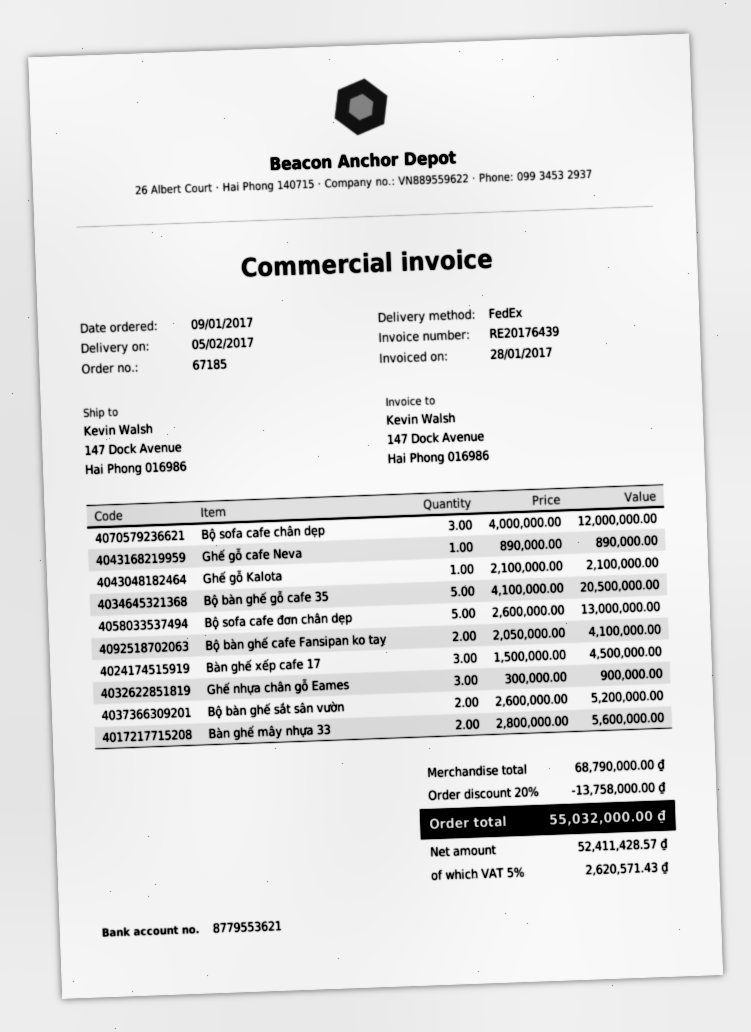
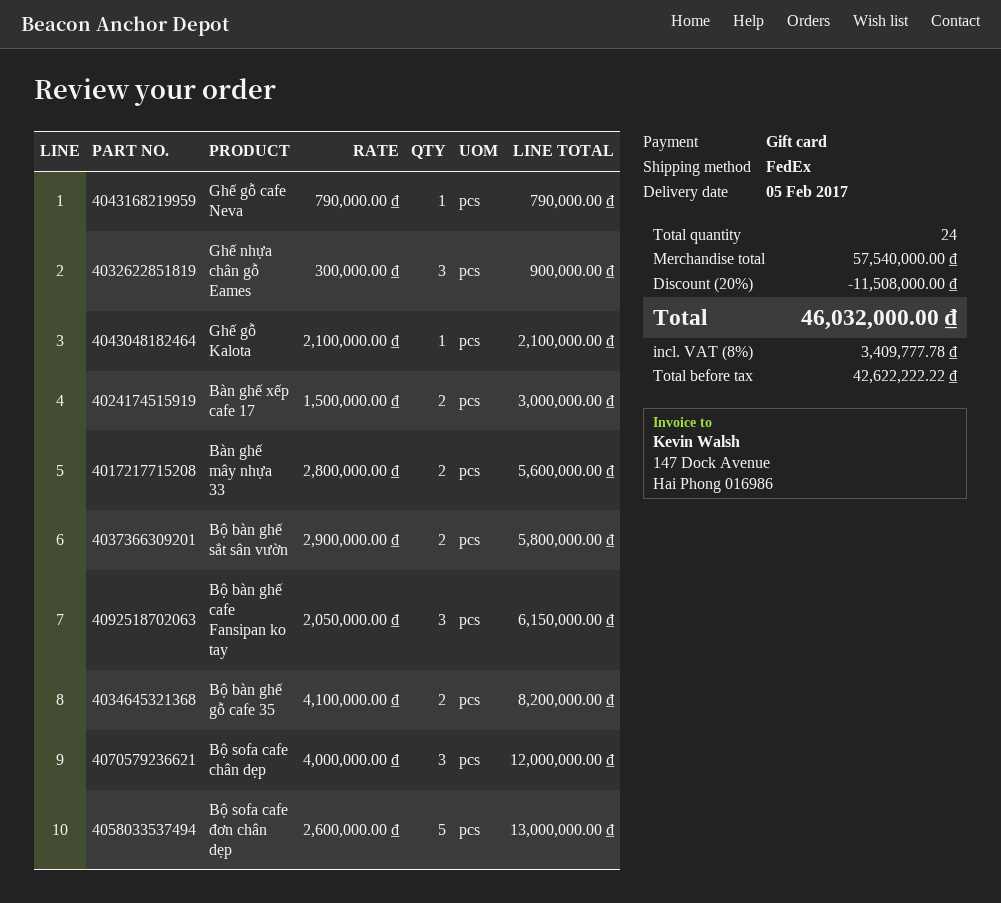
Ghế gỗ cafe Neva: 1 x 890000.00 = 890000.00 -> 1 x 790000.00 = 790000.00
Bộ bàn ghế gỗ cafe 35: 5 x 4100000.00 = 20500000.00 -> 2 x 4100000.00 = 8200000.00
Bộ bàn ghế cafe Fansipan ko tay: 2 x 2050000.00 = 4100000.00 -> 3 x 2050000.00 = 6150000.00
Bàn ghế xếp cafe 17: 3 x 1500000.00 = 4500000.00 -> 2 x 1500000.00 = 3000000.00
Bộ bàn ghế sắt sân vườn: 2 x 2600000.00 = 5200000.00 -> 2 x 2900000.00 = 5800000.00
subtotal: 68790000.00 -> 57540000.00
discount: 20% = 13758000.00 -> 20% = 11508000.00
net: 52411428.57 -> 42622222.22
tax: 5% = 2620571.43 -> 8% = 3409777.78
total: 55032000.00 -> 46032000.00

